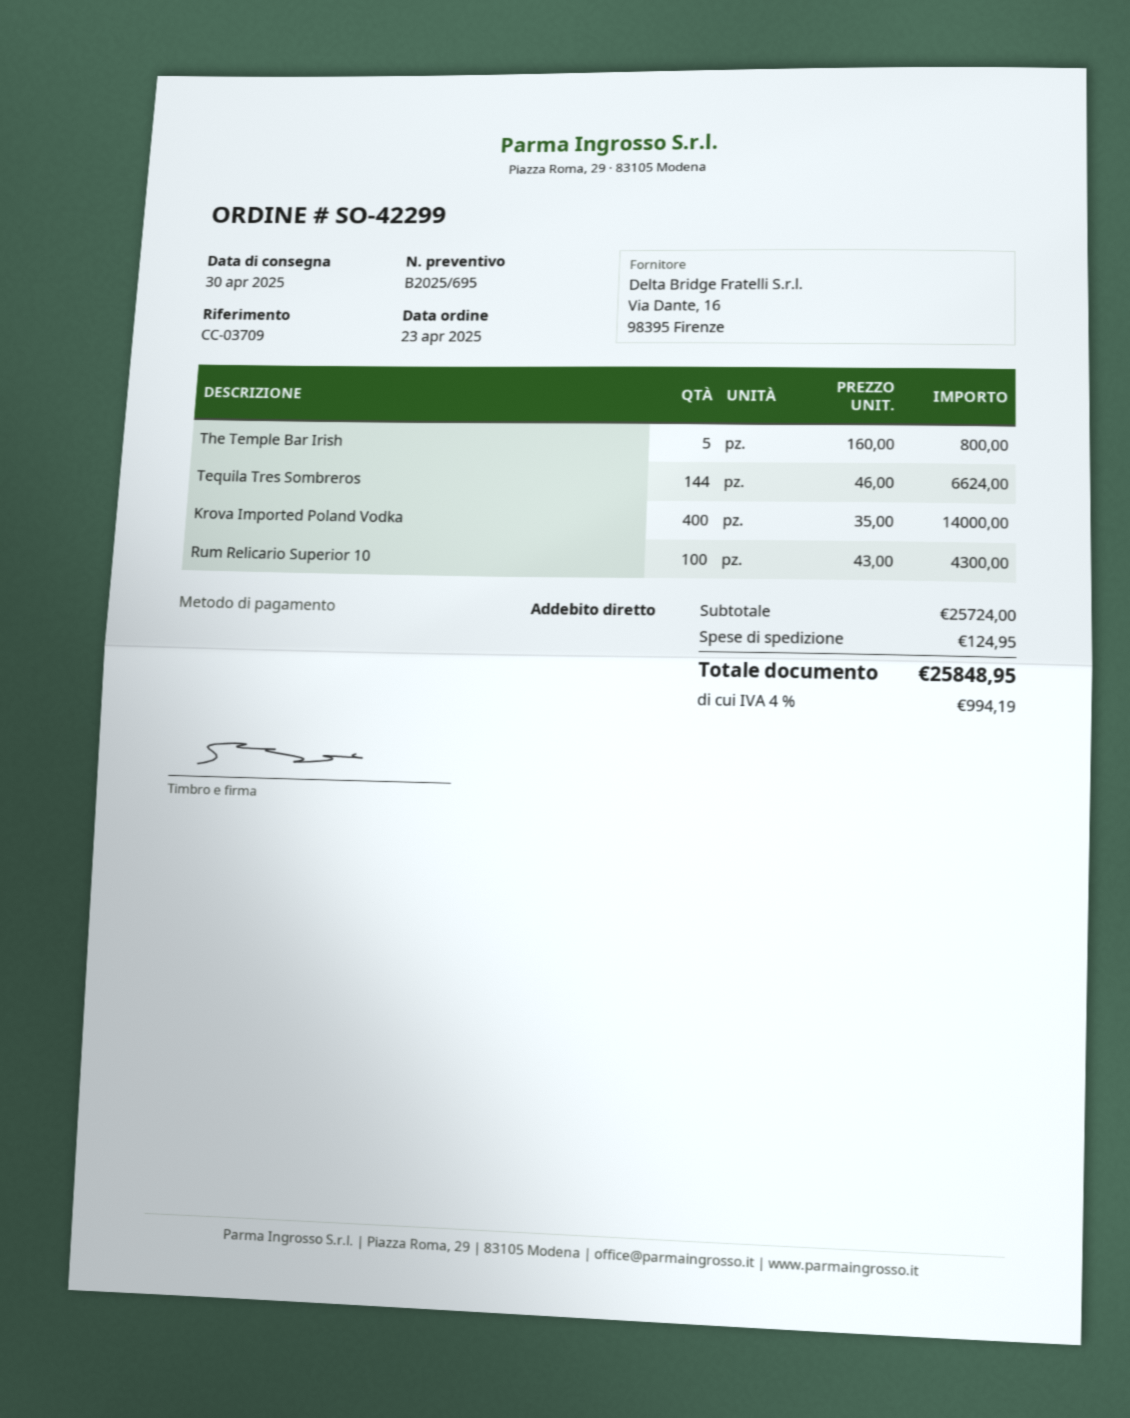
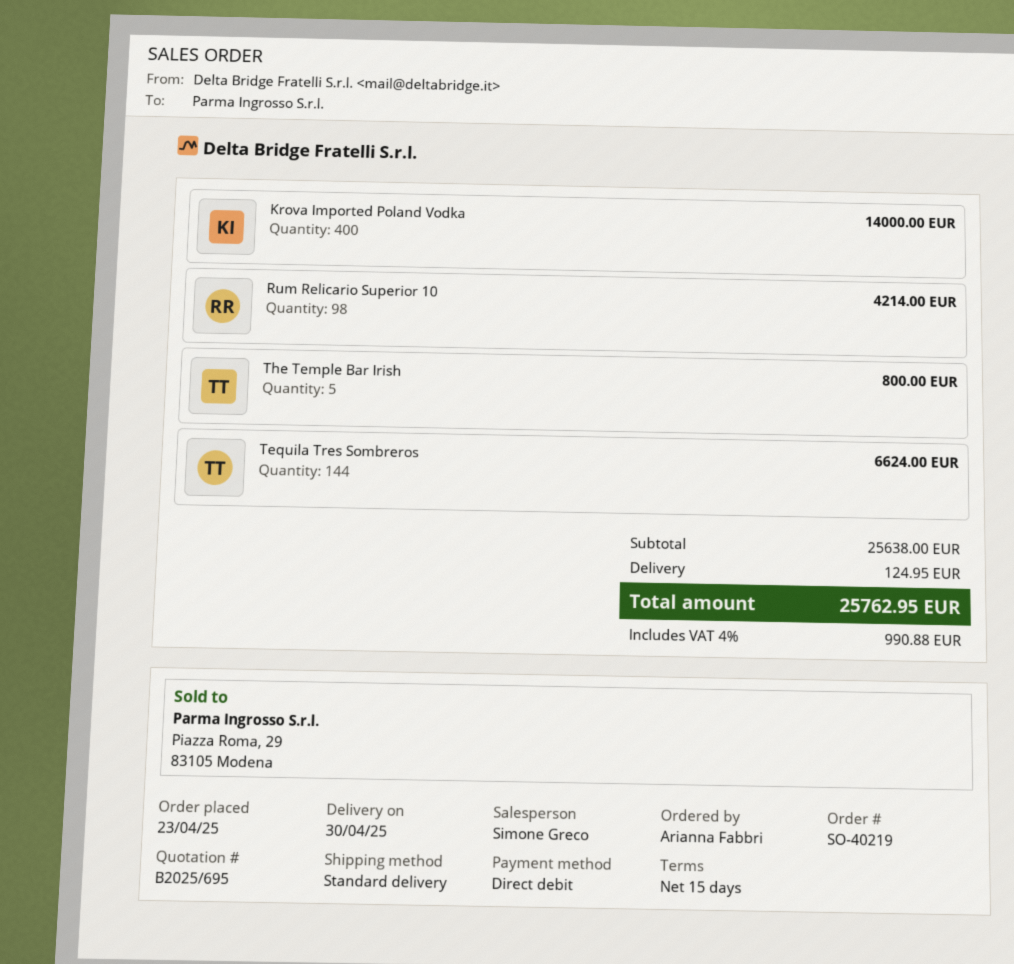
order number: SO-42299 -> SO-40219
Rum Relicario Superior 10: 100 for 4300.00 -> 98 for 4214.00
subtotal: 25724.00 -> 25638.00
tax: 4% = 994.19 -> 4% = 990.88
total: 25848.95 -> 25762.95

